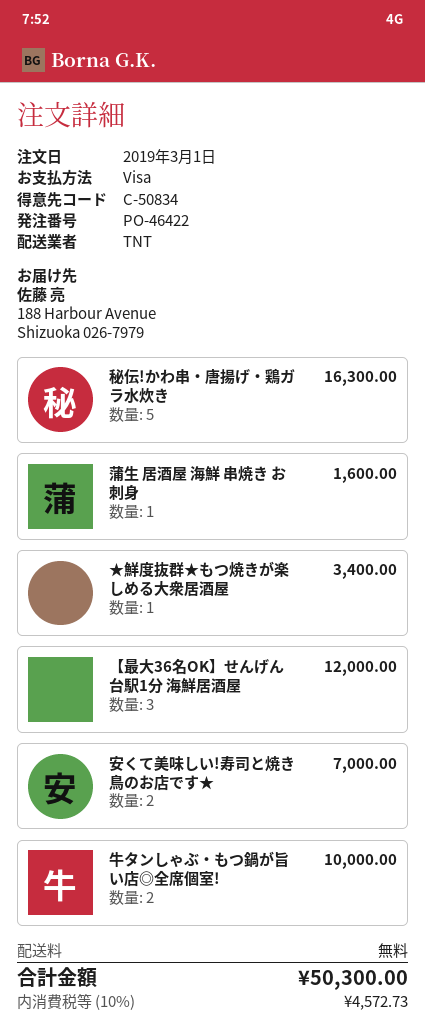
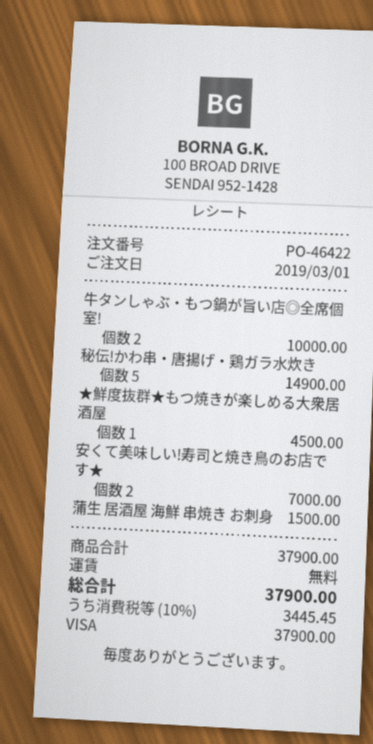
秘伝!かわ串・唐揚げ・鶏ガラ水炊き: 5 for 16300.00 -> 5 for 14900.00
蒲生 居酒屋 海鮮 串焼き お刺身: 1 for 1600.00 -> 1 for 1500.00
★鮮度抜群★もつ焼きが楽しめる大衆居酒屋: 1 for 3400.00 -> 1 for 4500.00
【最大36名OK】せんげん台駅1分 海鮮居酒屋: 3 for 12000.00 -> none
tax: 10% = 4572.73 -> 10% = 3445.45
total: 50300.00 -> 37900.00

